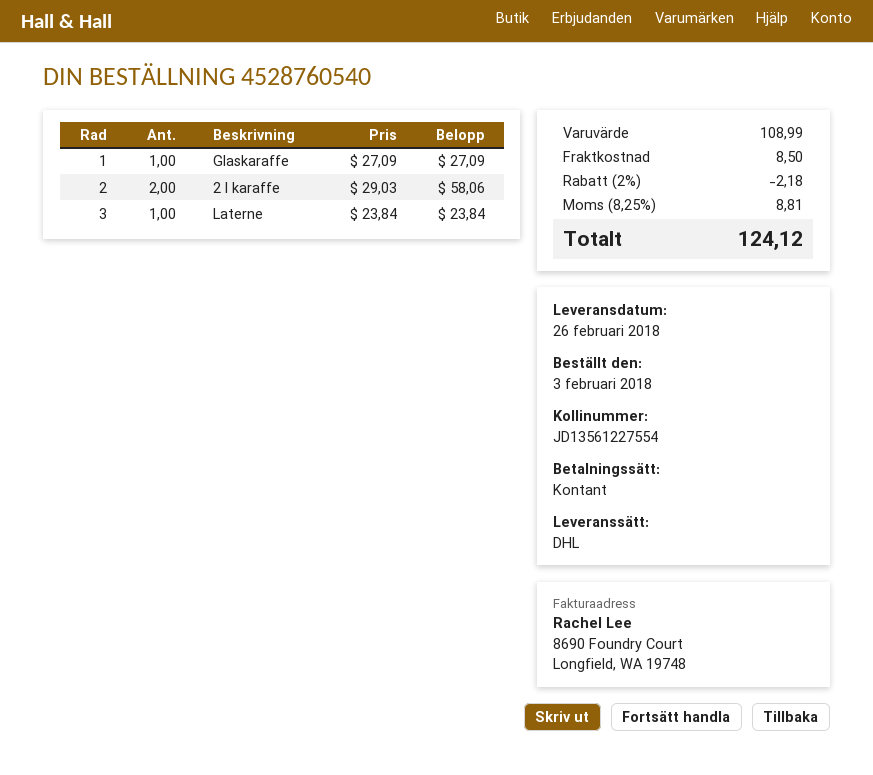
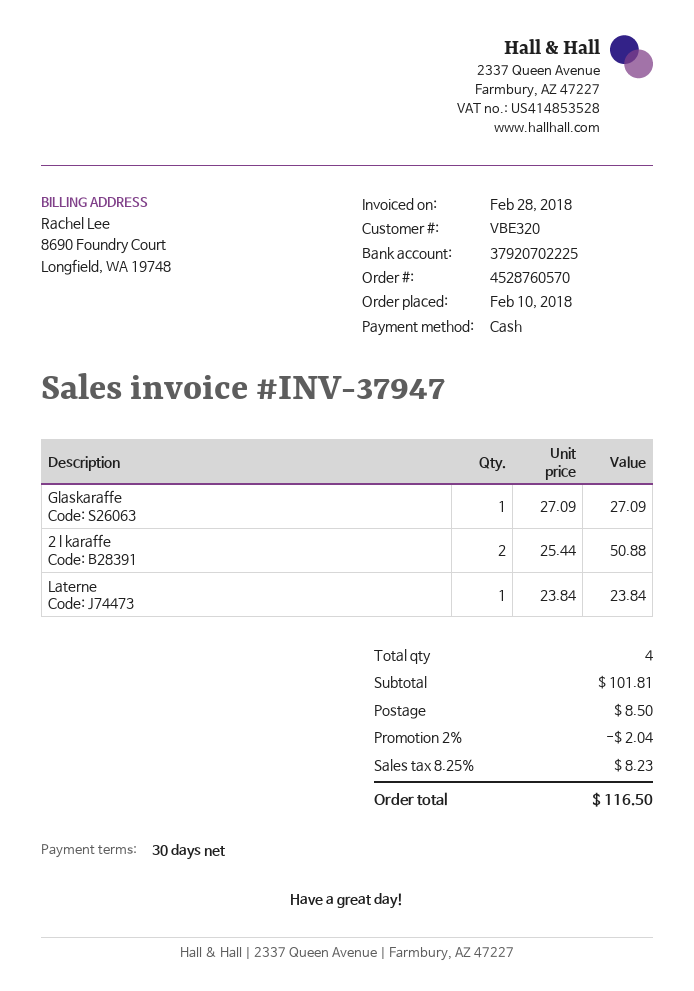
order number: 4528760540 -> 4528760570
order date: 2018-02-03 -> 2018-02-10
2 l karaffe: 2 x 29.03 = 58.06 -> 2 x 25.44 = 50.88
subtotal: 108.99 -> 101.81
discount: 2% = 2.18 -> 2% = 2.04
tax: 8.25% = 8.81 -> 8.25% = 8.23
total: 124.12 -> 116.50

